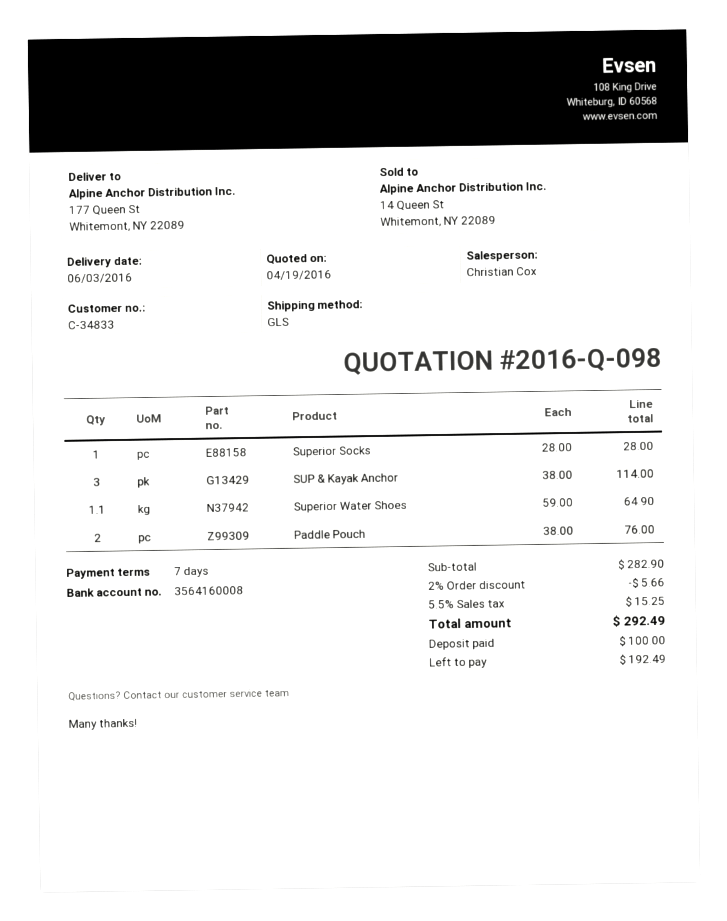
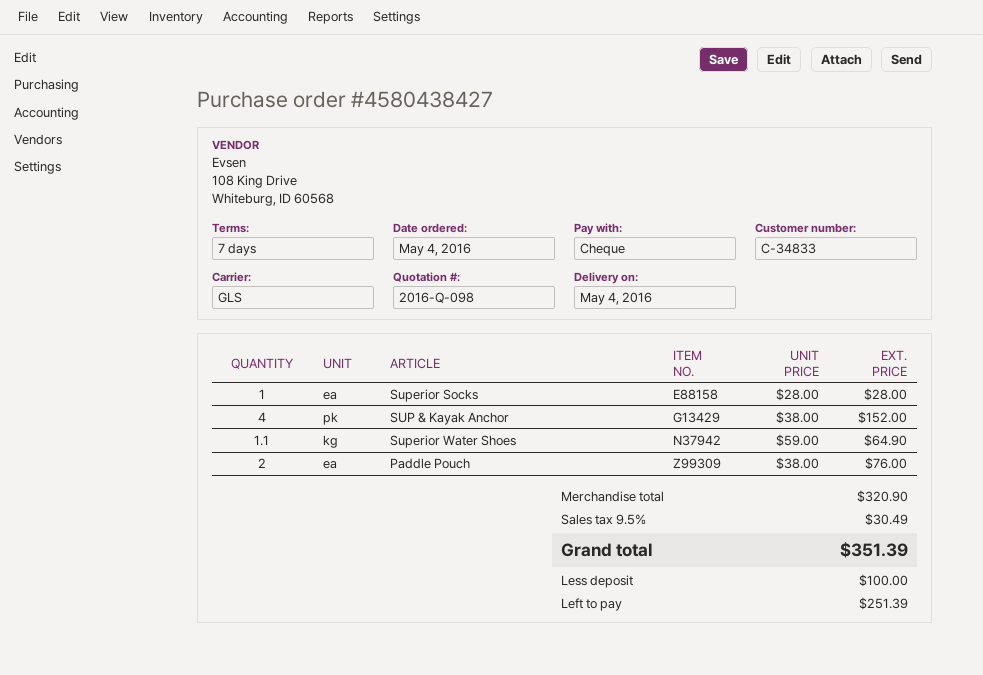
delivery date: 2016-06-03 -> 2016-05-04
SUP & Kayak Anchor: 3 x 38.00 = 114.00 -> 4 x 38.00 = 152.00
subtotal: 282.90 -> 320.90
discount: 2% = 5.66 -> none
tax: 5.5% = 15.25 -> 9.5% = 30.49
total: 292.49 -> 351.39
balance: 192.49 -> 251.39

